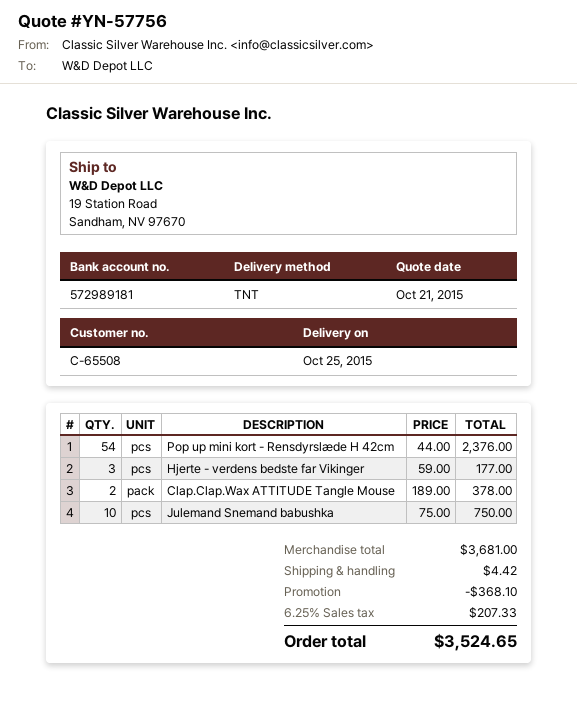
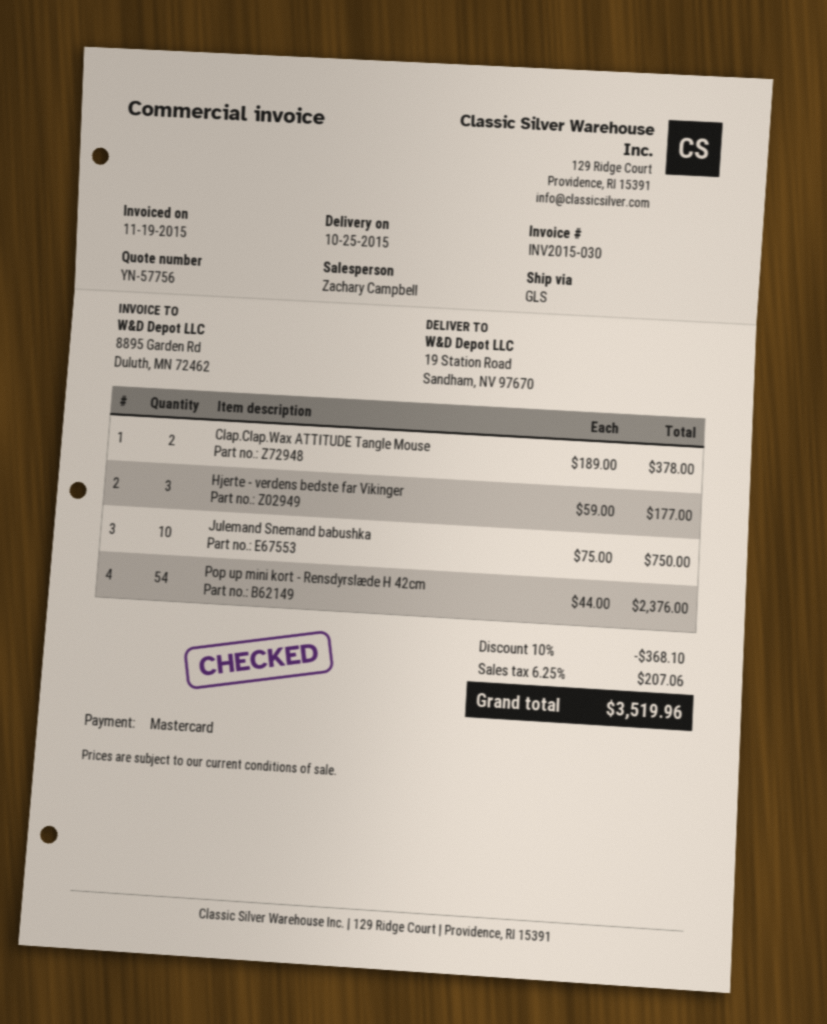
shipping method: TNT -> GLS
shipping: 4.42 -> none
tax: 6.25% = 207.33 -> 6.25% = 207.06
total: 3524.65 -> 3519.96

